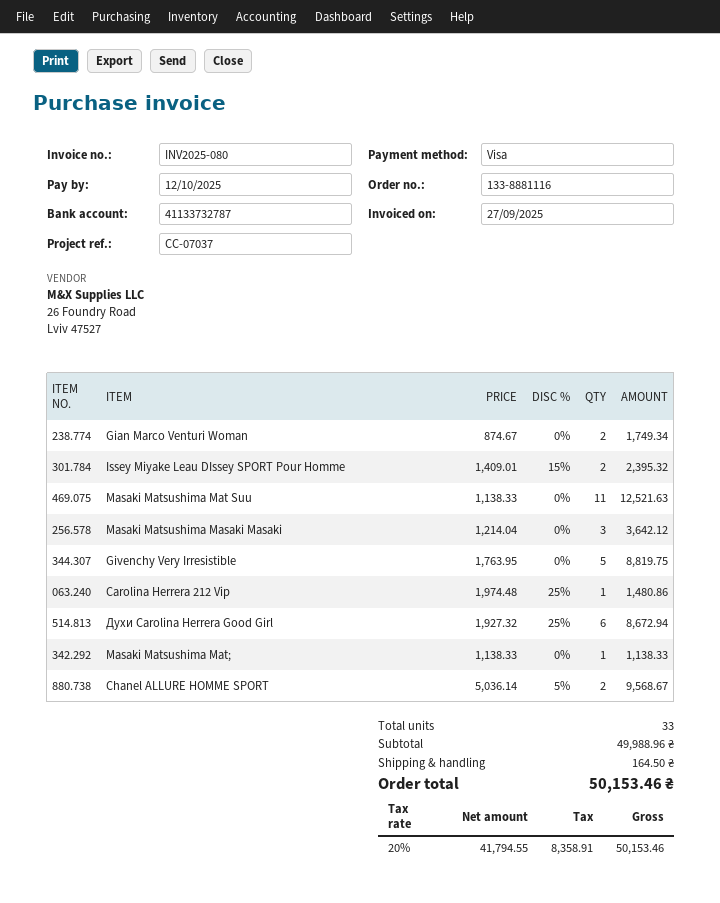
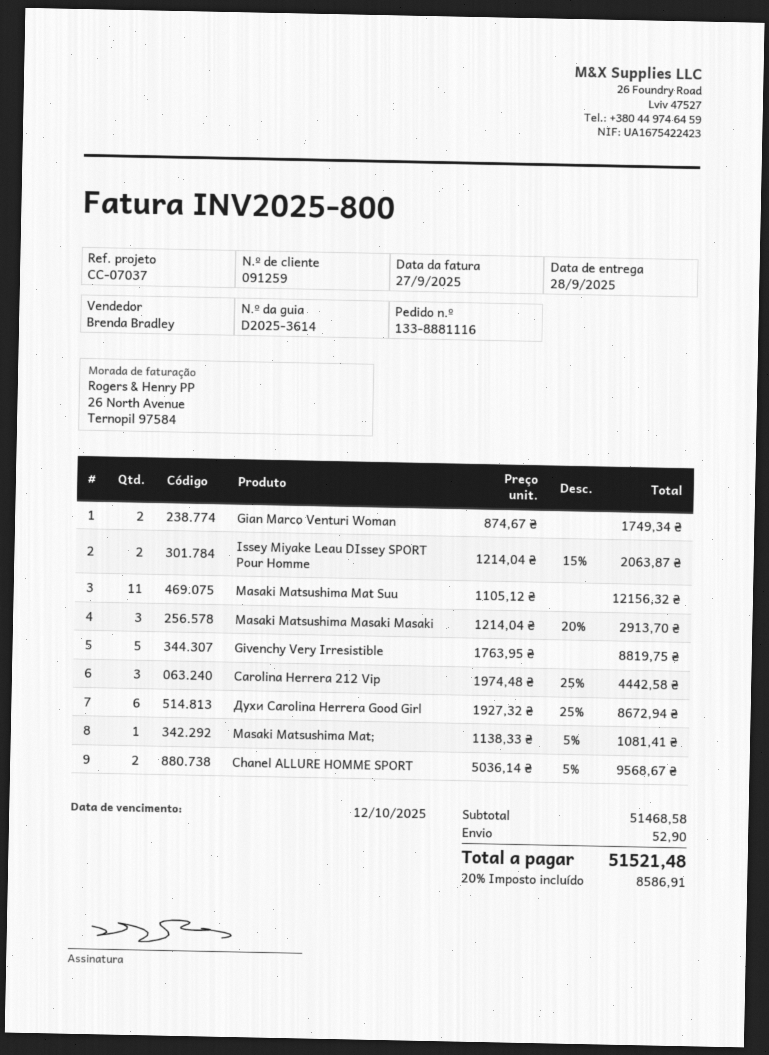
invoice number: INV2025-080 -> INV2025-800
Issey Miyake Leau DIssey SPORT Pour Homme: 2 x 1409.01 - 15% = 2395.32 -> 2 x 1214.04 - 15% = 2063.87
Masaki Matsushima Mat Suu: 11 x 1138.33 = 12521.63 -> 11 x 1105.12 = 12156.32
Masaki Matsushima Masaki Masaki: 3 x 1214.04 = 3642.12 -> 3 x 1214.04 - 20% = 2913.70
Carolina Herrera 212 Vip: 1 x 1974.48 - 25% = 1480.86 -> 3 x 1974.48 - 25% = 4442.58
Masaki Matsushima Mat;: 1 x 1138.33 = 1138.33 -> 1 x 1138.33 - 5% = 1081.41
subtotal: 49988.96 -> 51468.58
shipping: 164.50 -> 52.90
tax: 20% = 8358.91 -> 20% = 8586.91
total: 50153.46 -> 51521.48

